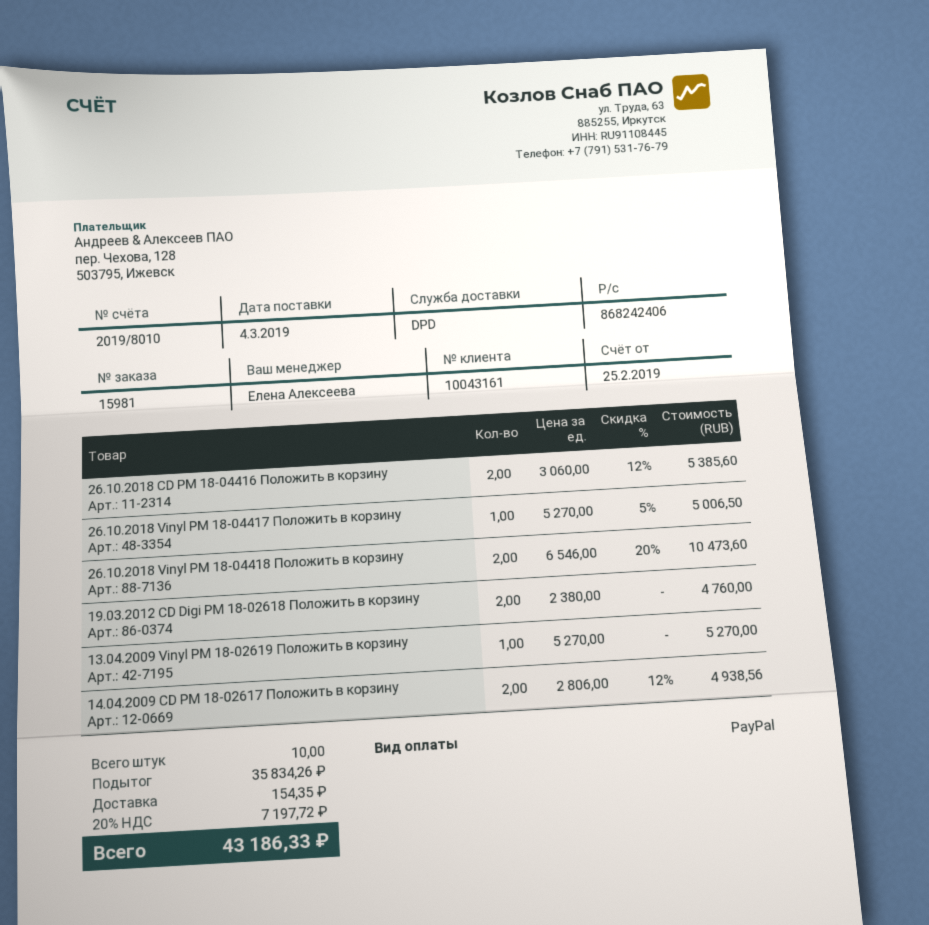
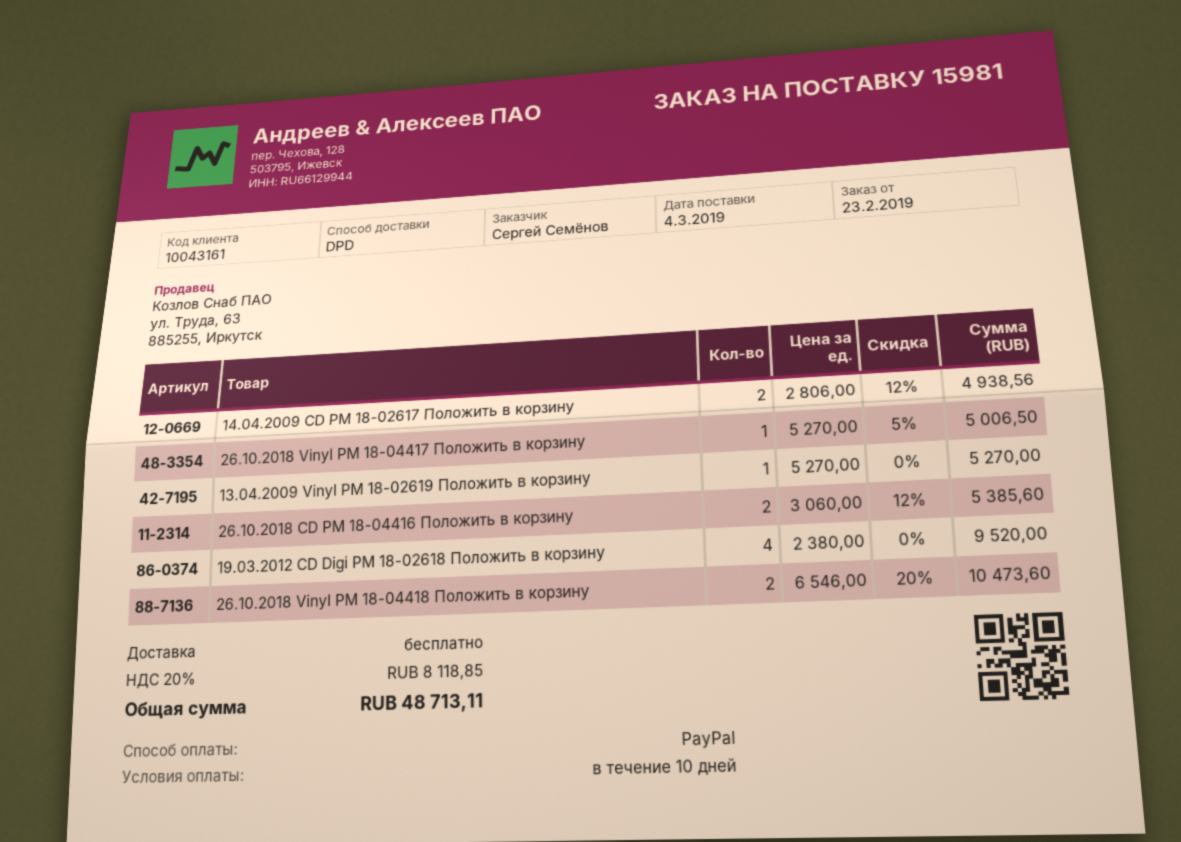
19.03.2012 CD Digi PM 18-02618 Положить в корзину: 2 x 2380.00 = 4760.00 -> 4 x 2380.00 = 9520.00
shipping: 154.35 -> 0.00
tax: 20% = 7197.72 -> 20% = 8118.85
total: 43186.33 -> 48713.11

